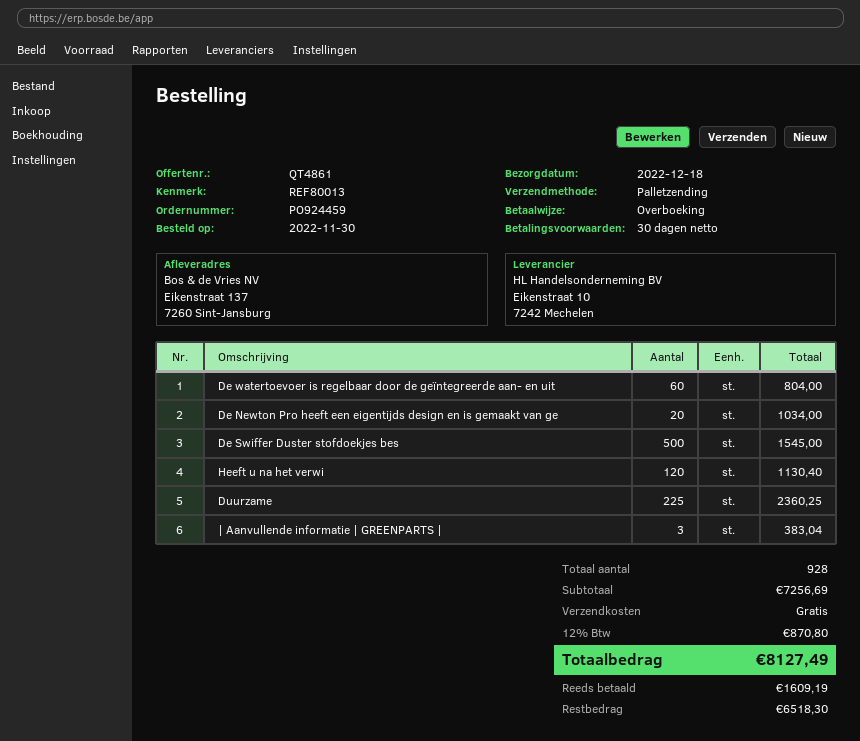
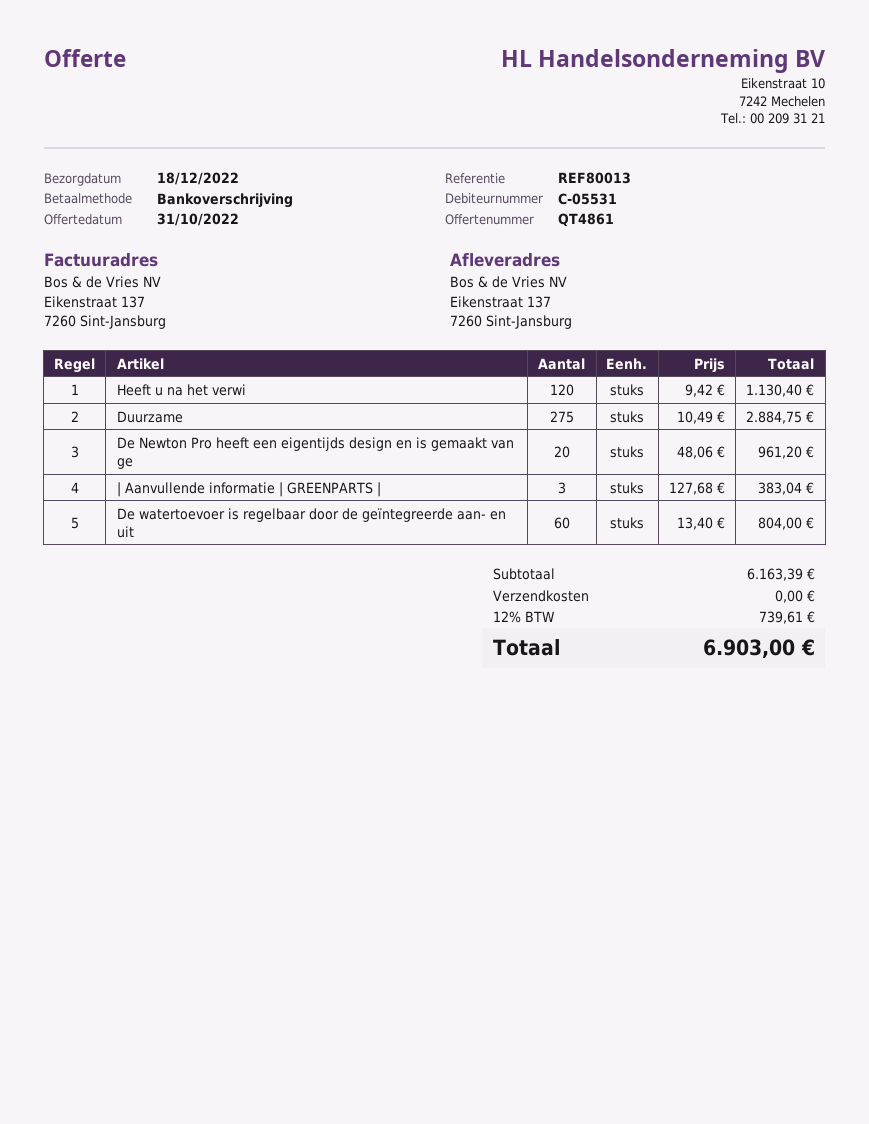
De Newton Pro heeft een eigentijds design en is gemaakt van ge: 20 for 1034.00 -> 20 for 961.20
De Swiffer Duster stofdoekjes bes: 500 for 1545.00 -> none
Duurzame: 225 for 2360.25 -> 275 for 2884.75
subtotal: 7256.69 -> 6163.39
tax: 12% = 870.80 -> 12% = 739.61
total: 8127.49 -> 6903.00

